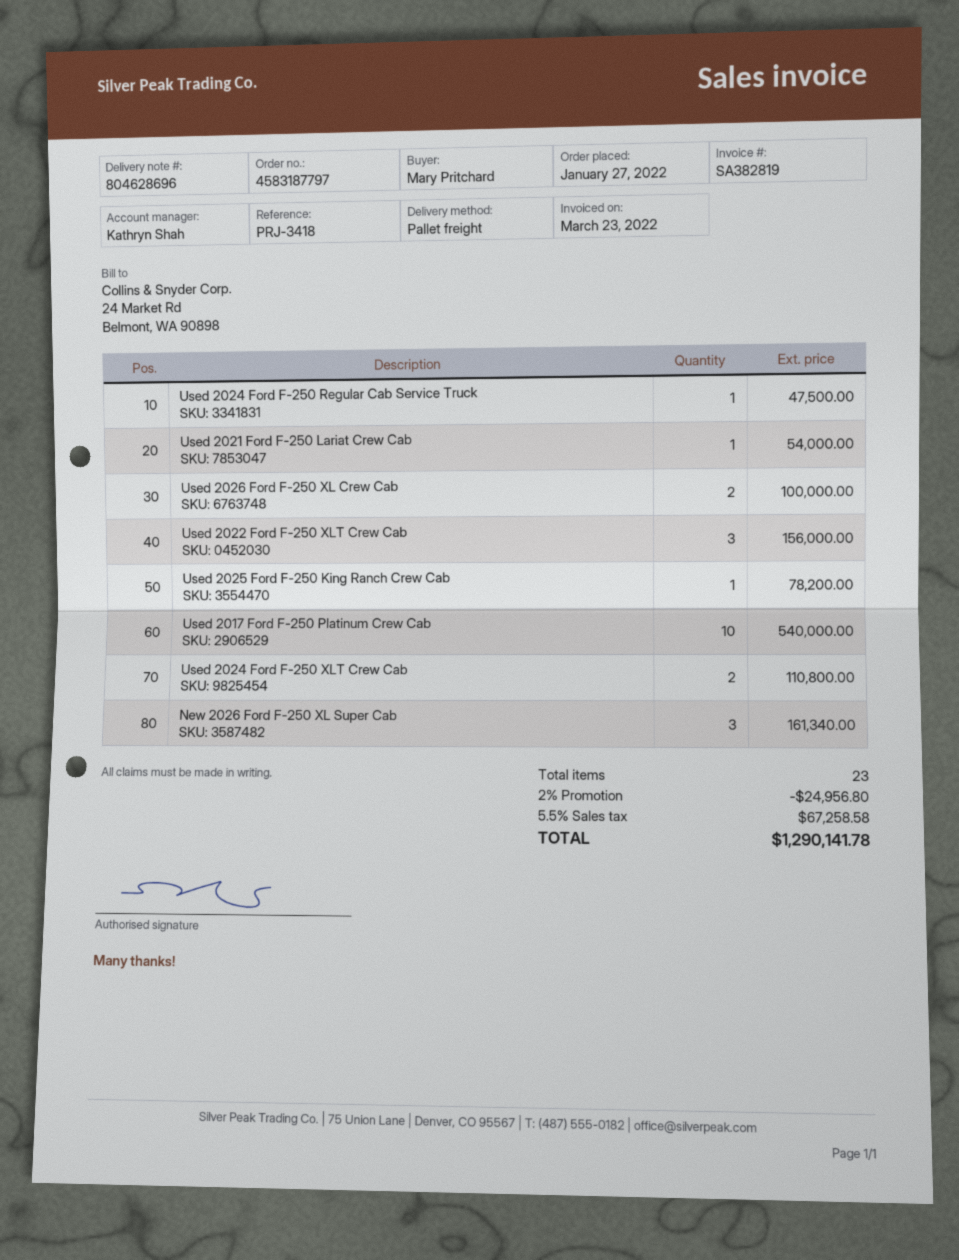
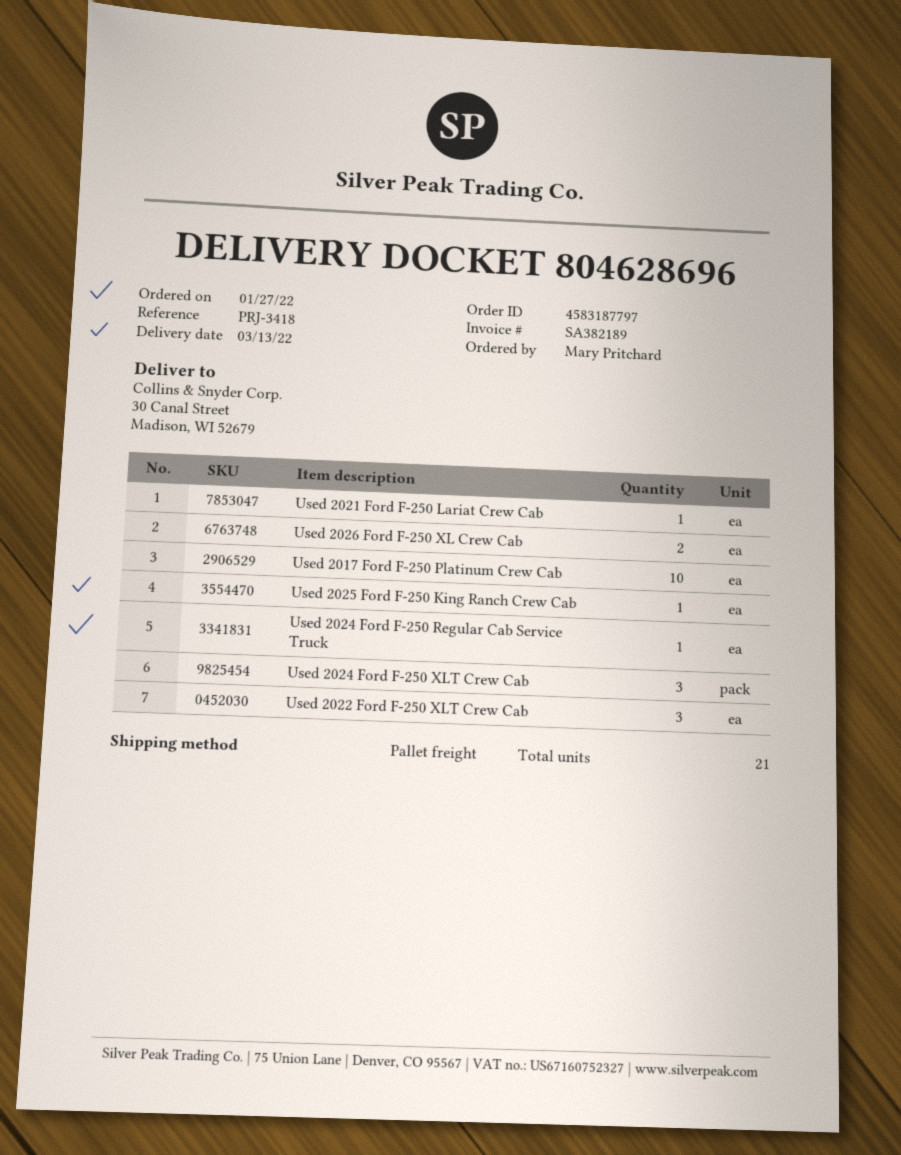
invoice number: SA382819 -> SA382189
Used 2024 Ford F-250 XLT Crew Cab: 2 -> 3
New 2026 Ford F-250 XL Super Cab: 3 -> none
total quantity: 23 -> 21

